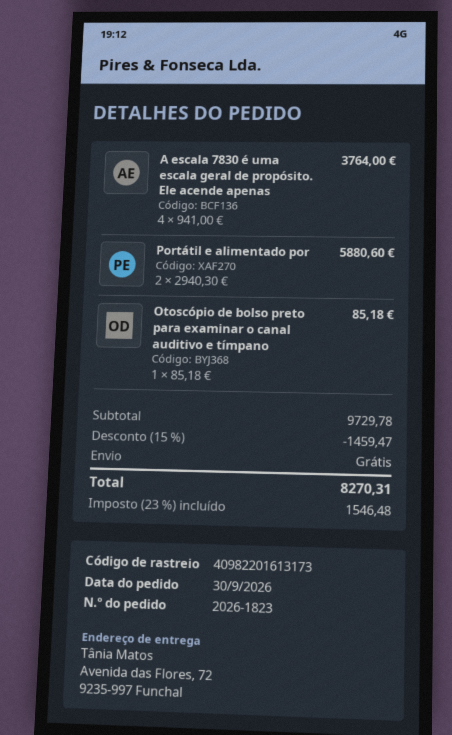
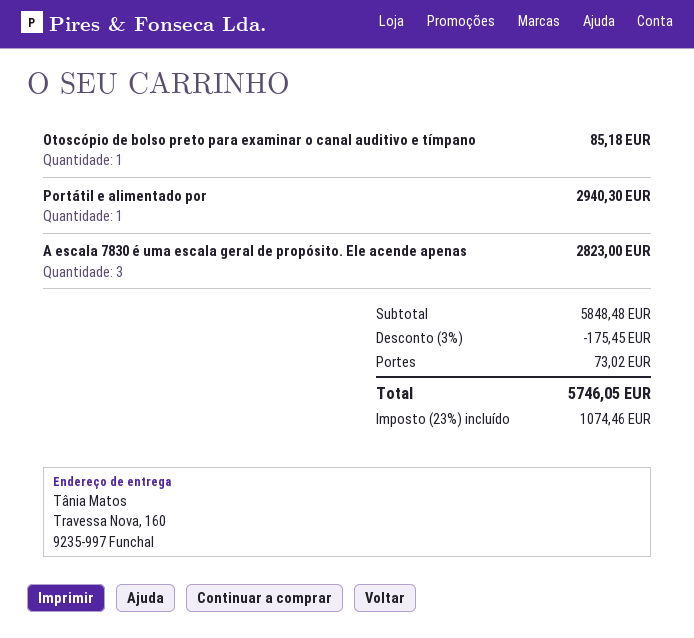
ship to: Avenida das Flores, 72, 9235-997 Funchal -> Travessa Nova, 160, 9235-997 Funchal
A escala 7830 é uma escala geral de propósito. Ele acende apenas: 4 for 3764.00 -> 3 for 2823.00
Portátil e alimentado por: 2 for 5880.60 -> 1 for 2940.30
subtotal: 9729.78 -> 5848.48
discount: 15% = 1459.47 -> 3% = 175.45
shipping: 0.00 -> 73.02
tax: 23% = 1546.48 -> 23% = 1074.46
total: 8270.31 -> 5746.05

